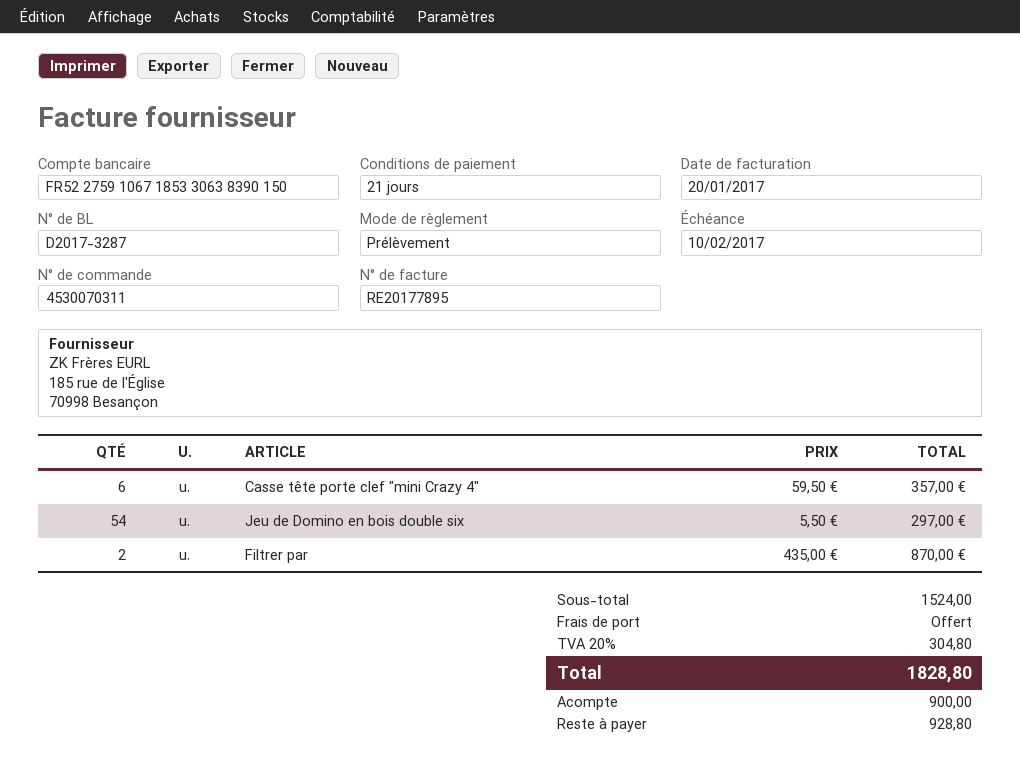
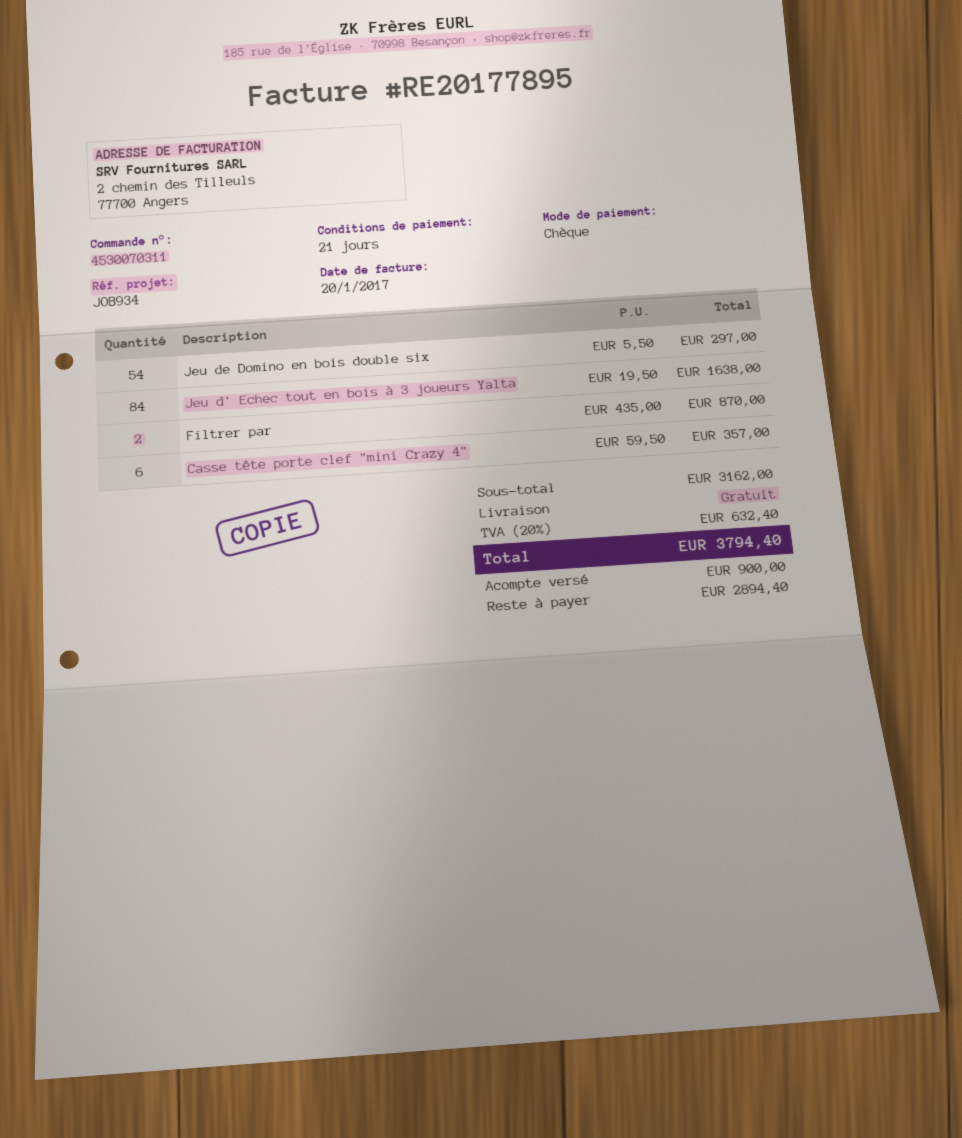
payment method: direct debit -> cheque
Jeu d' Echec tout en bois à 3 joueurs Yalta: none -> 84 x 19.50 = 1638.00
subtotal: 1524.00 -> 3162.00
tax: 20% = 304.80 -> 20% = 632.40
total: 1828.80 -> 3794.40
balance: 928.80 -> 2894.40

